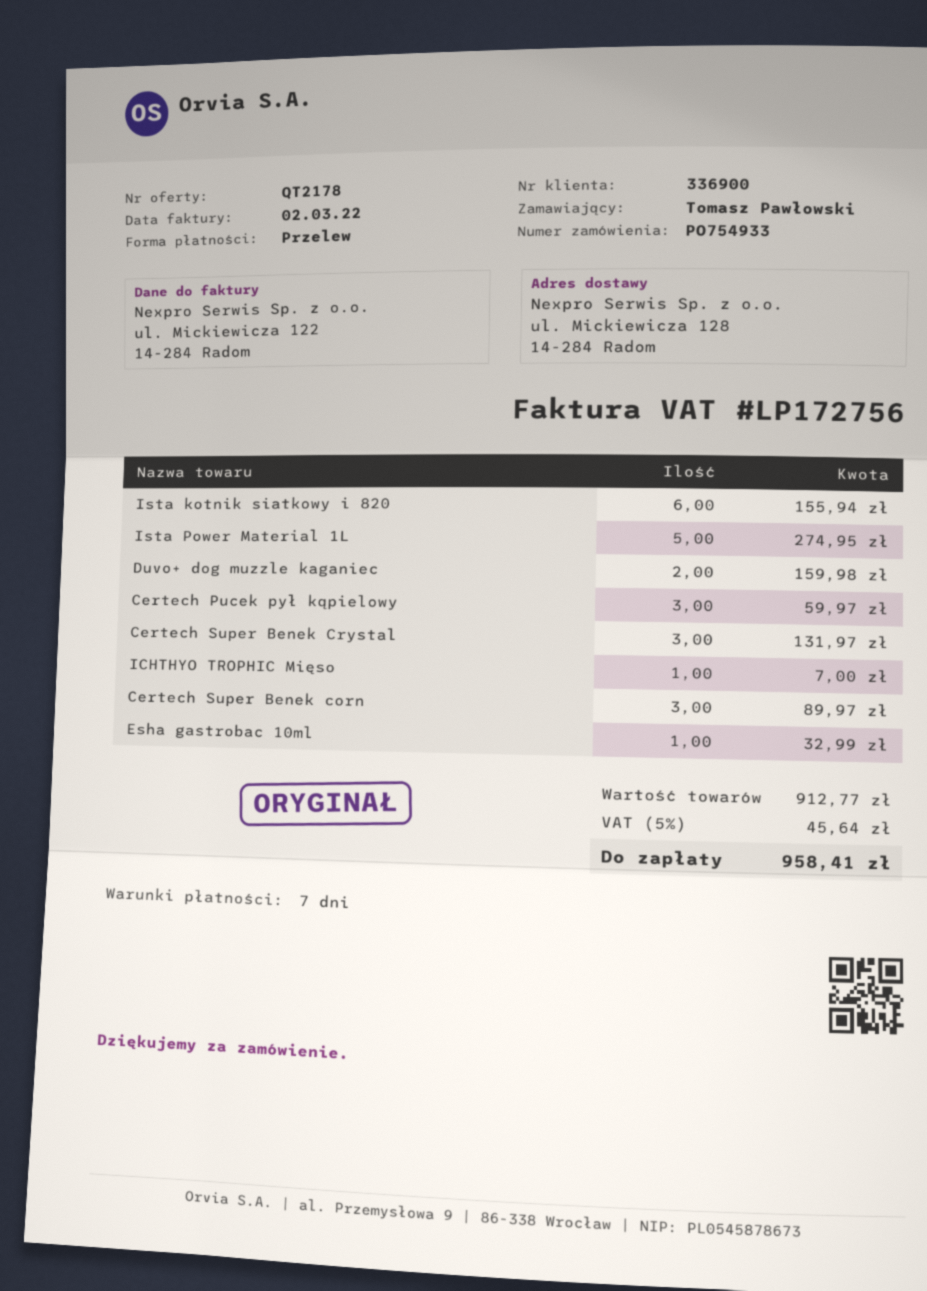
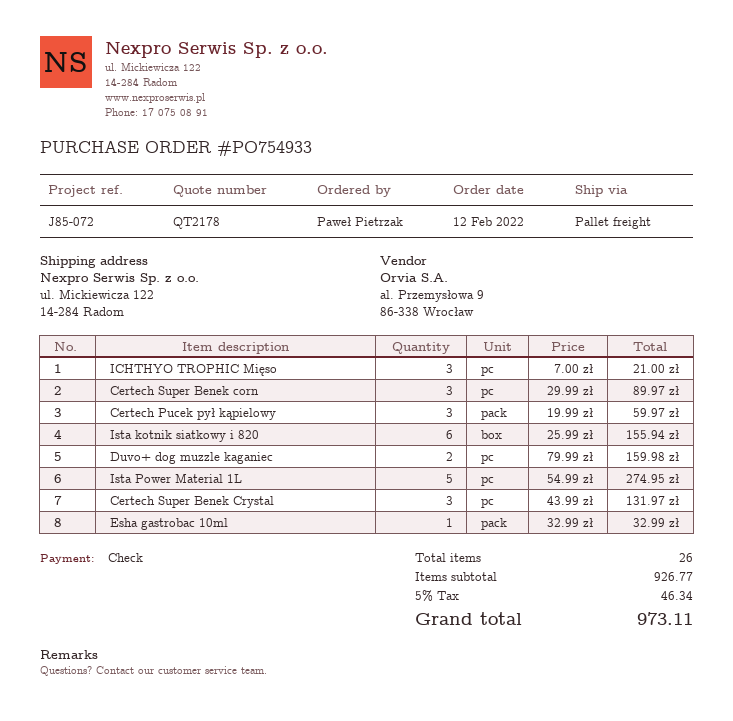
ordered by: Tomasz Pawłowski -> Paweł Pietrzak
payment method: bank transfer -> cheque
ship to: ul. Mickiewicza 128, 14-284 Radom -> ul. Mickiewicza 122, 14-284 Radom
ICHTHYO TROPHIC Mięso: 1 for 7.00 -> 3 for 21.00
subtotal: 912.77 -> 926.77
tax: 5% = 45.64 -> 5% = 46.34
total: 958.41 -> 973.11

